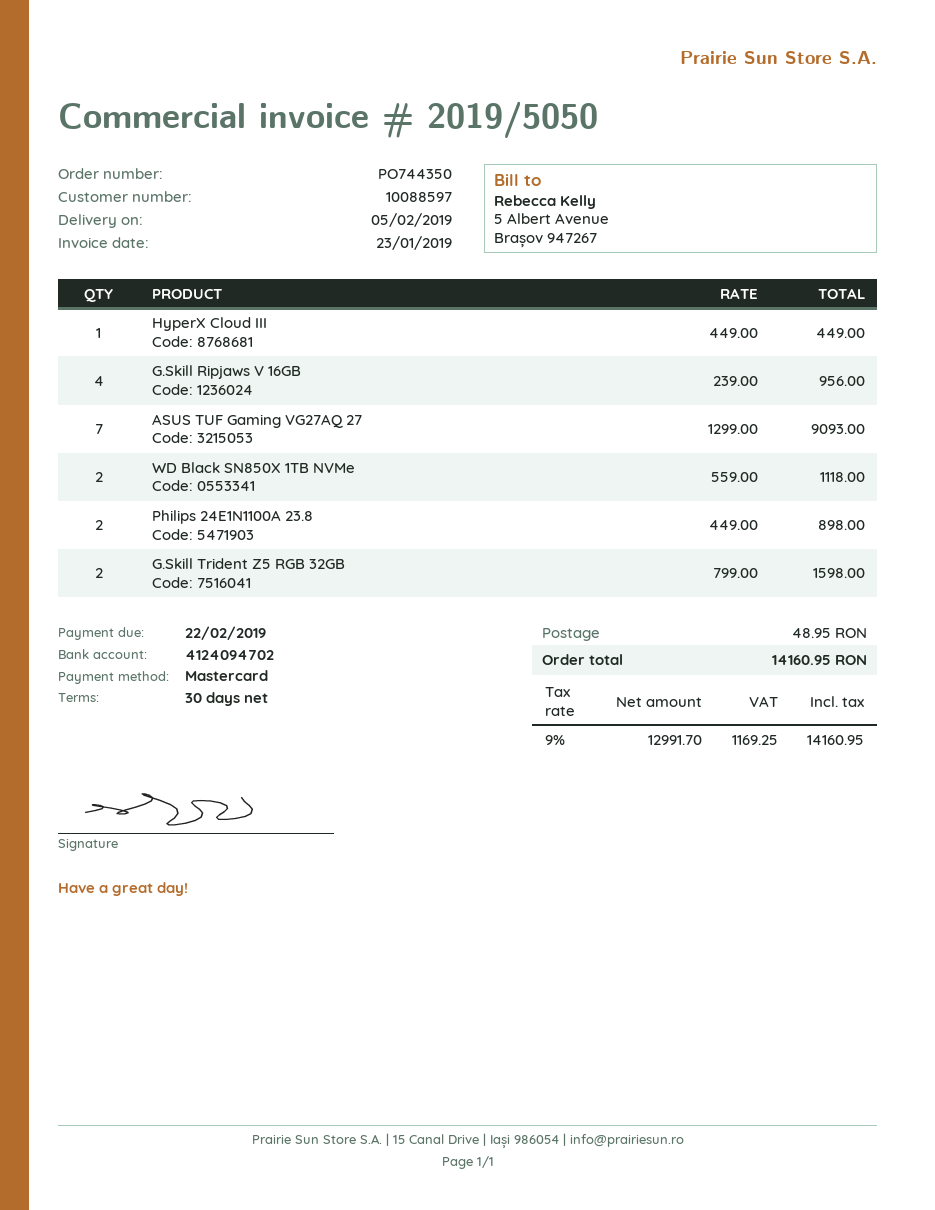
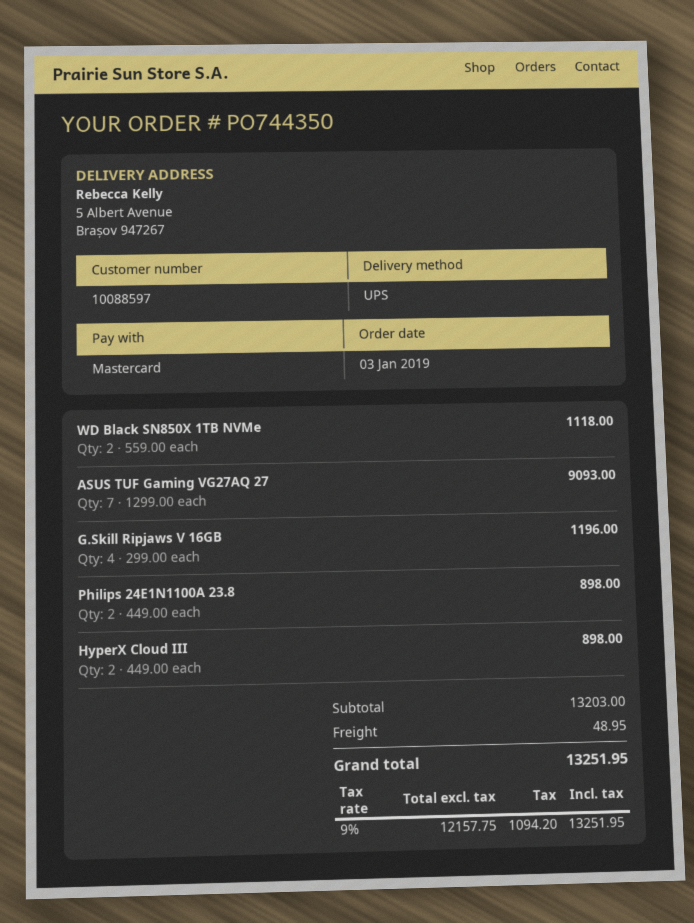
HyperX Cloud III: 1 x 449.00 = 449.00 -> 2 x 449.00 = 898.00
G.Skill Ripjaws V 16GB: 4 x 239.00 = 956.00 -> 4 x 299.00 = 1196.00
G.Skill Trident Z5 RGB 32GB: 2 x 799.00 = 1598.00 -> none
net: 12991.70 -> 12157.75
tax: 9% = 1169.25 -> 9% = 1094.20
total: 14160.95 -> 13251.95

